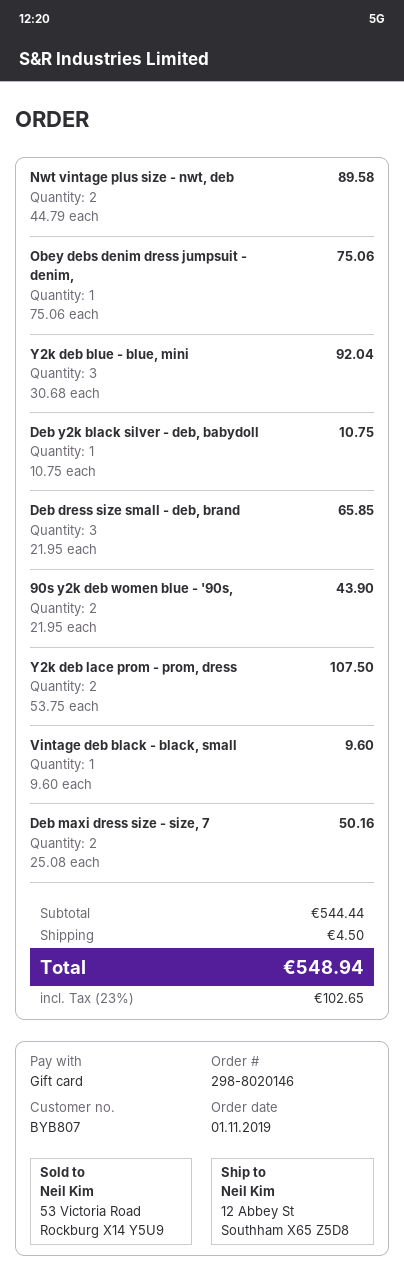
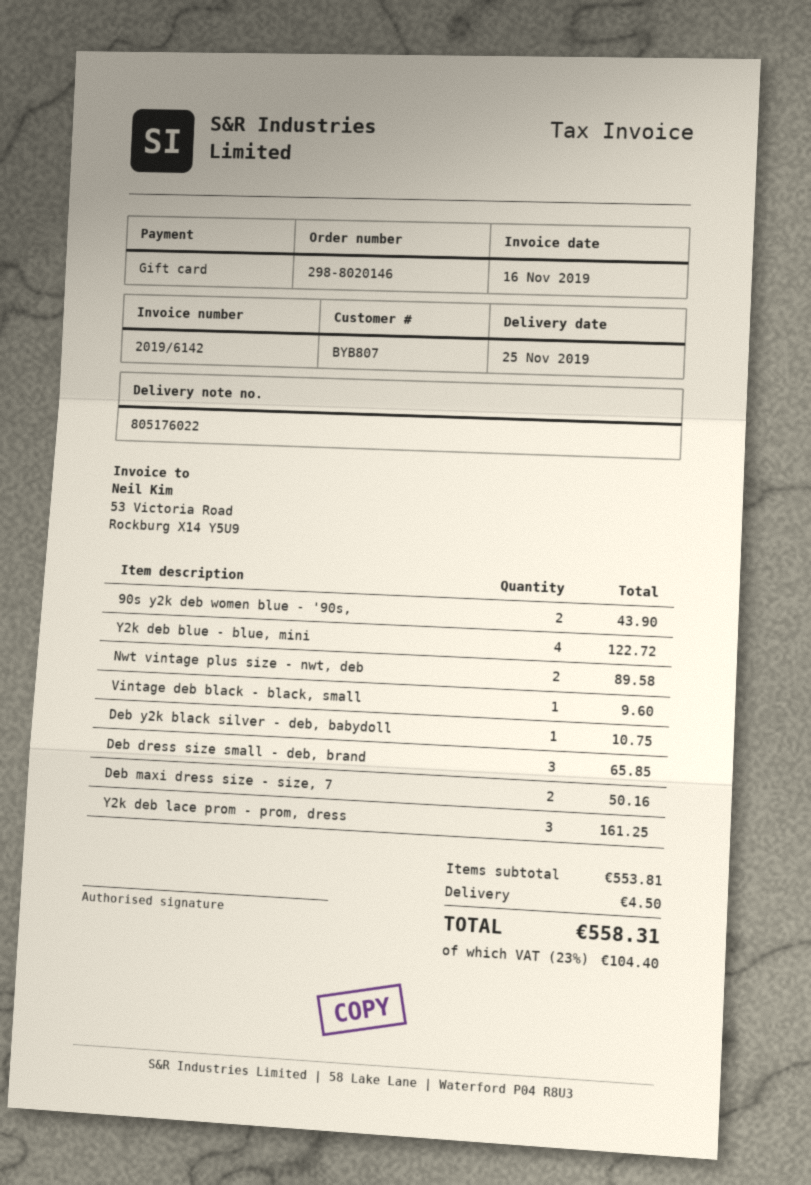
Obey debs denim dress jumpsuit - denim,: 1 for 75.06 -> none
Y2k deb blue - blue, mini: 3 for 92.04 -> 4 for 122.72
Y2k deb lace prom - prom, dress: 2 for 107.50 -> 3 for 161.25
subtotal: 544.44 -> 553.81
tax: 23% = 102.65 -> 23% = 104.40
total: 548.94 -> 558.31

